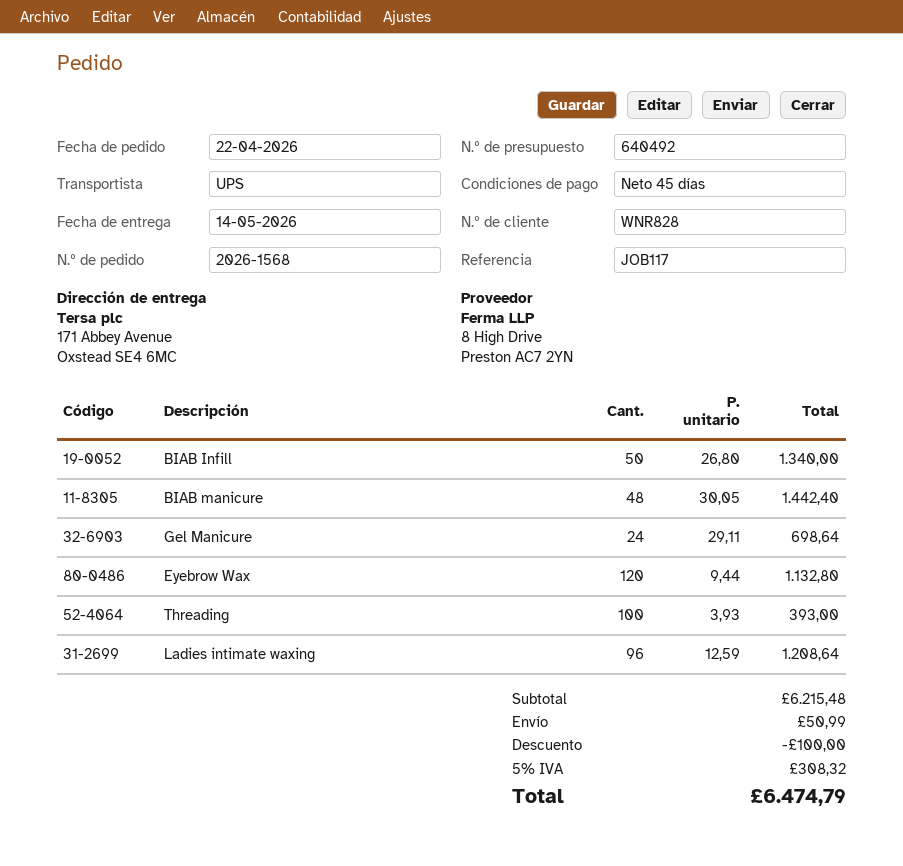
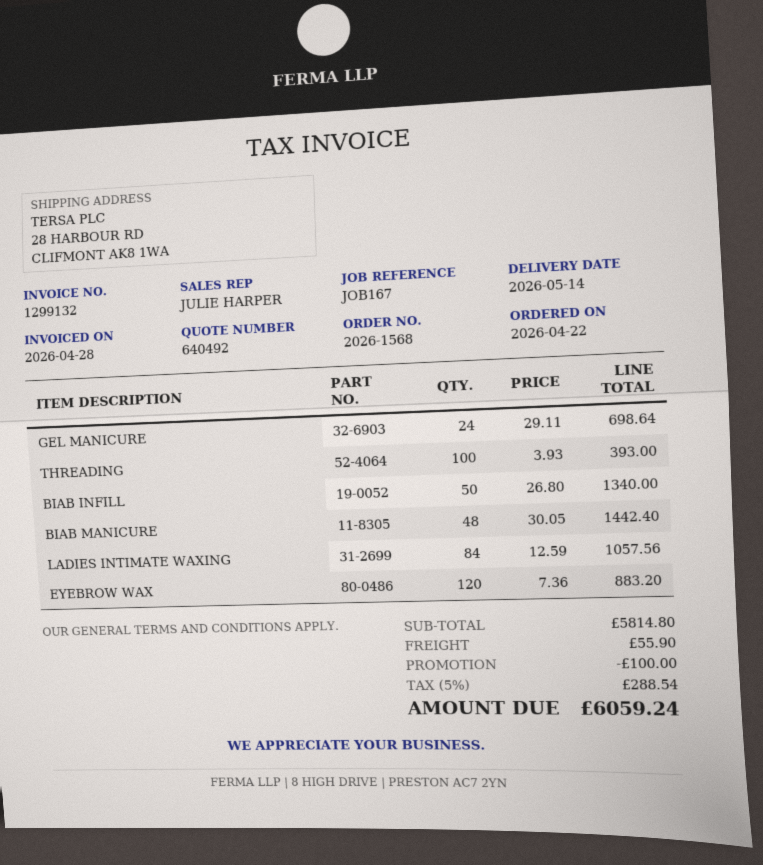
reference: JOB117 -> JOB167
ship to: 171 Abbey Avenue, Oxstead SE4 6MC -> 28 HARBOUR RD, CLIFMONT AK8 1WA
Eyebrow Wax: 120 x 9.44 = 1132.80 -> 120 x 7.36 = 883.20
Ladies intimate waxing: 96 x 12.59 = 1208.64 -> 84 x 12.59 = 1057.56
subtotal: 6215.48 -> 5814.80
shipping: 50.99 -> 55.90
tax: 5% = 308.32 -> 5% = 288.54
total: 6474.79 -> 6059.24

